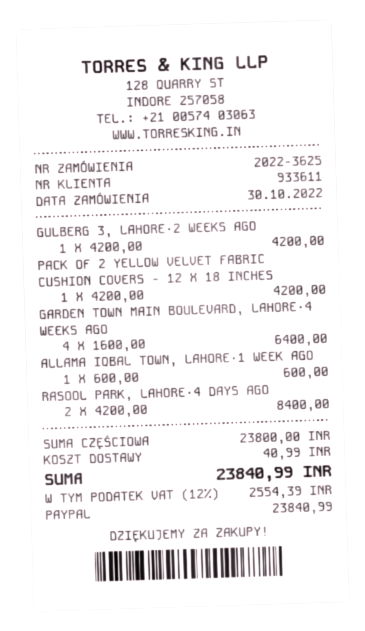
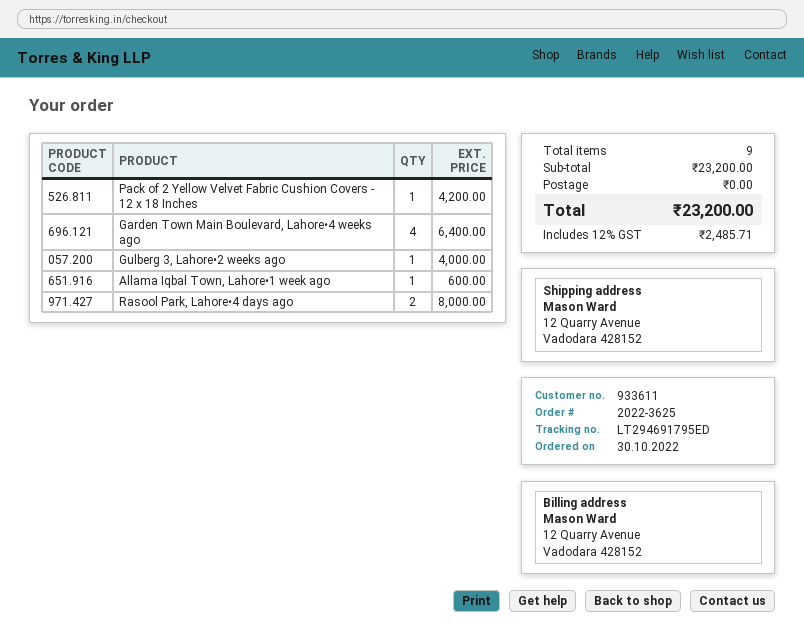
GULBERG 3, LAHORE•2 WEEKS AGO: 1 for 4200.00 -> 1 for 4000.00
RASOOL PARK, LAHORE•4 DAYS AGO: 2 for 8400.00 -> 2 for 8000.00
subtotal: 23800.00 -> 23200.00
shipping: 40.99 -> 0.00
tax: 12% = 2554.39 -> 12% = 2485.71
total: 23840.99 -> 23200.00

